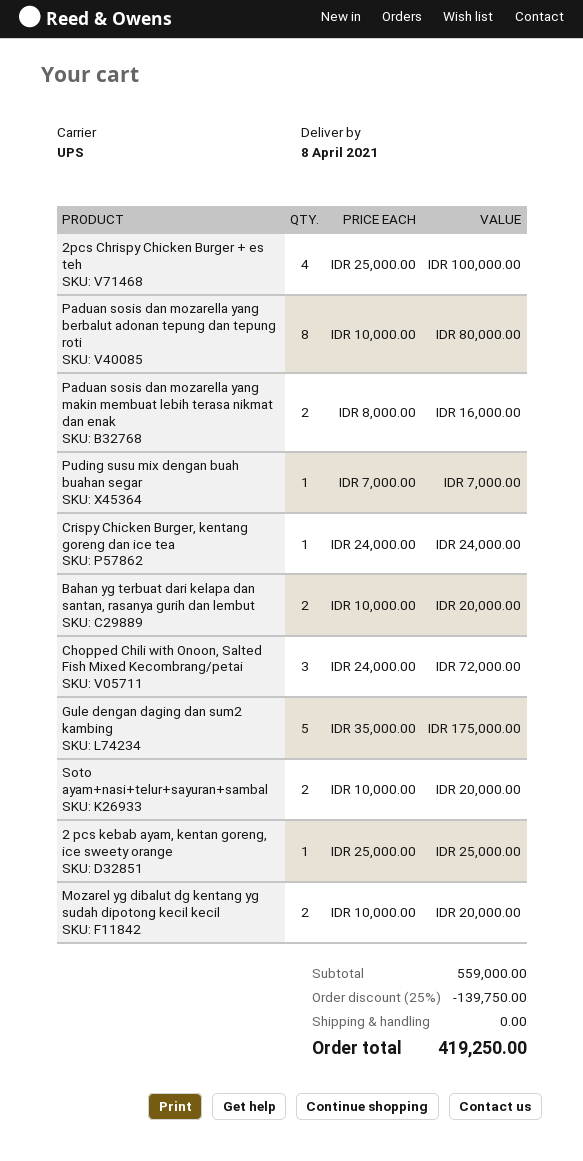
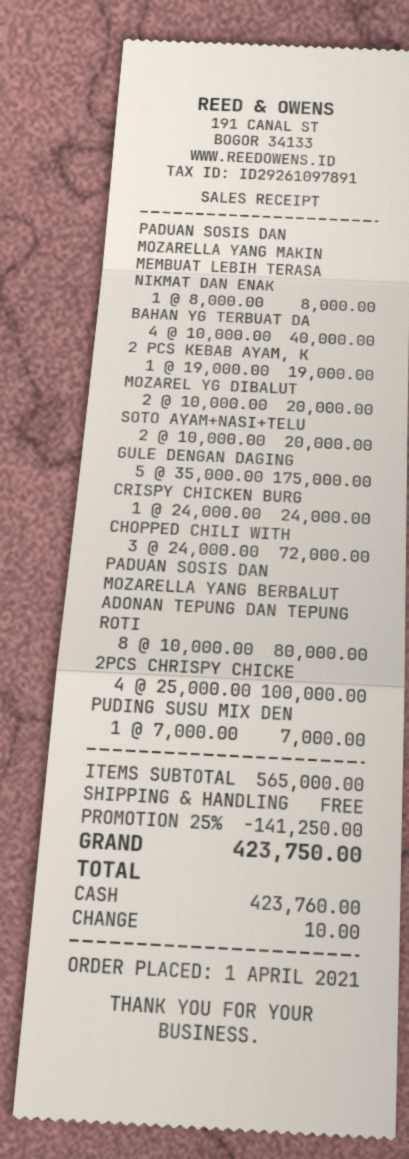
Paduan sosis dan mozarella yang makin membuat lebih terasa nikmat dan enak: 2 x 8000.00 = 16000.00 -> 1 x 8000.00 = 8000.00
Bahan yg terbuat dari kelapa dan santan, rasanya gurih dan lembut: 2 x 10000.00 = 20000.00 -> 4 x 10000.00 = 40000.00
2 pcs kebab ayam, kentan goreng, ice sweety orange: 1 x 25000.00 = 25000.00 -> 1 x 19000.00 = 19000.00
subtotal: 559000.00 -> 565000.00
discount: 25% = 139750.00 -> 25% = 141250.00
total: 419250.00 -> 423750.00

